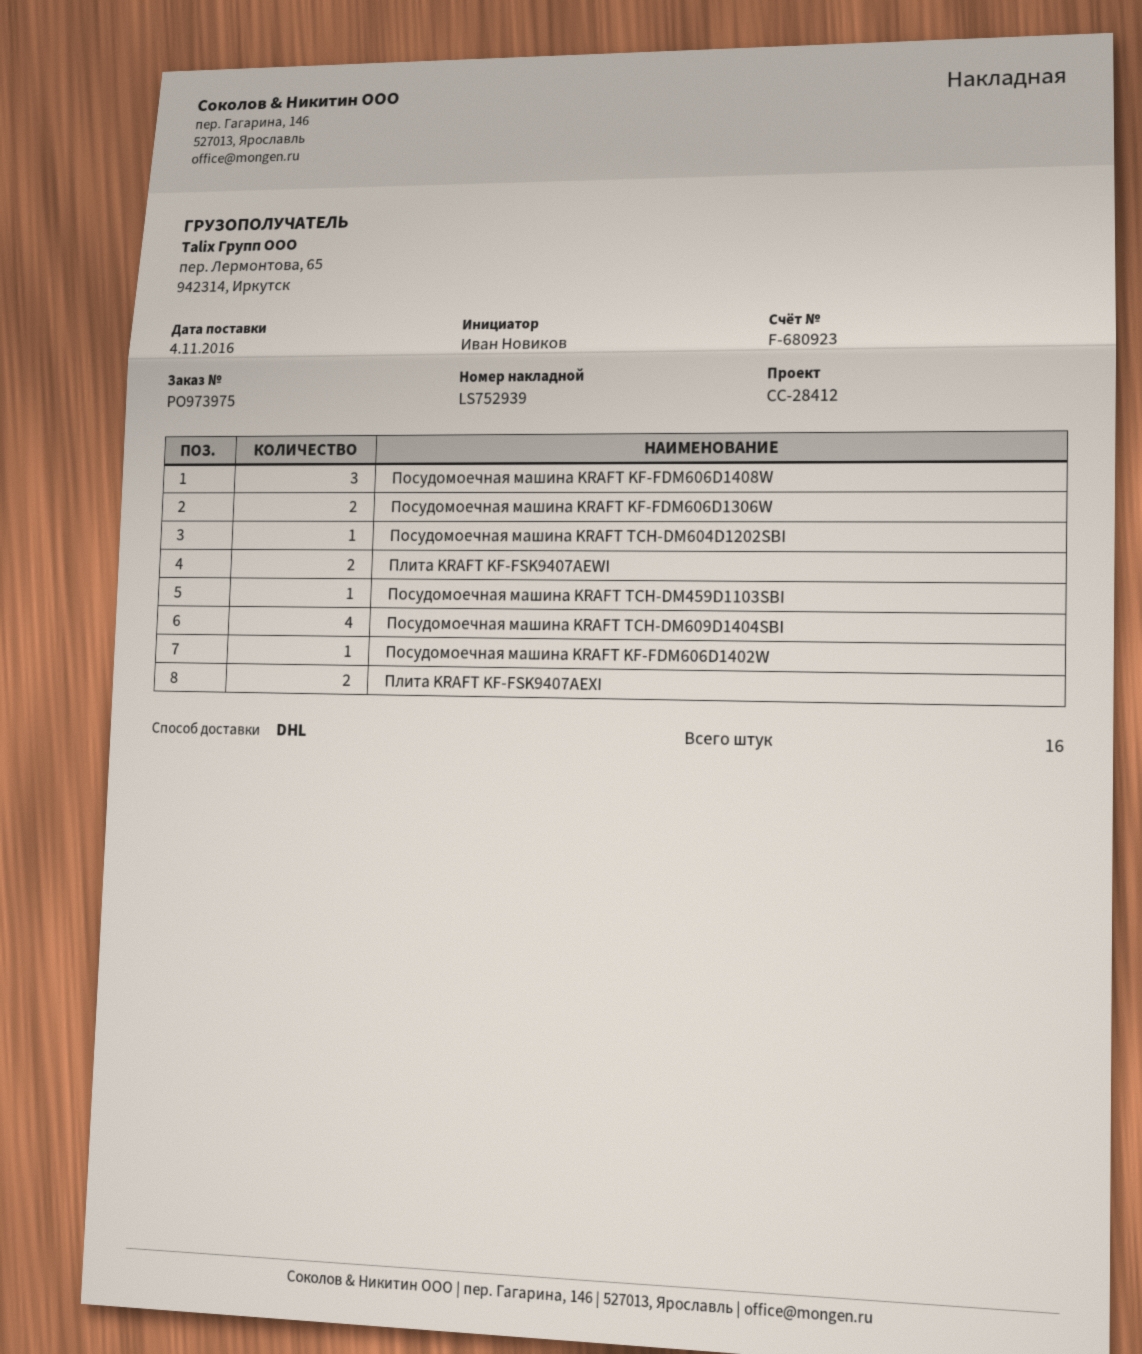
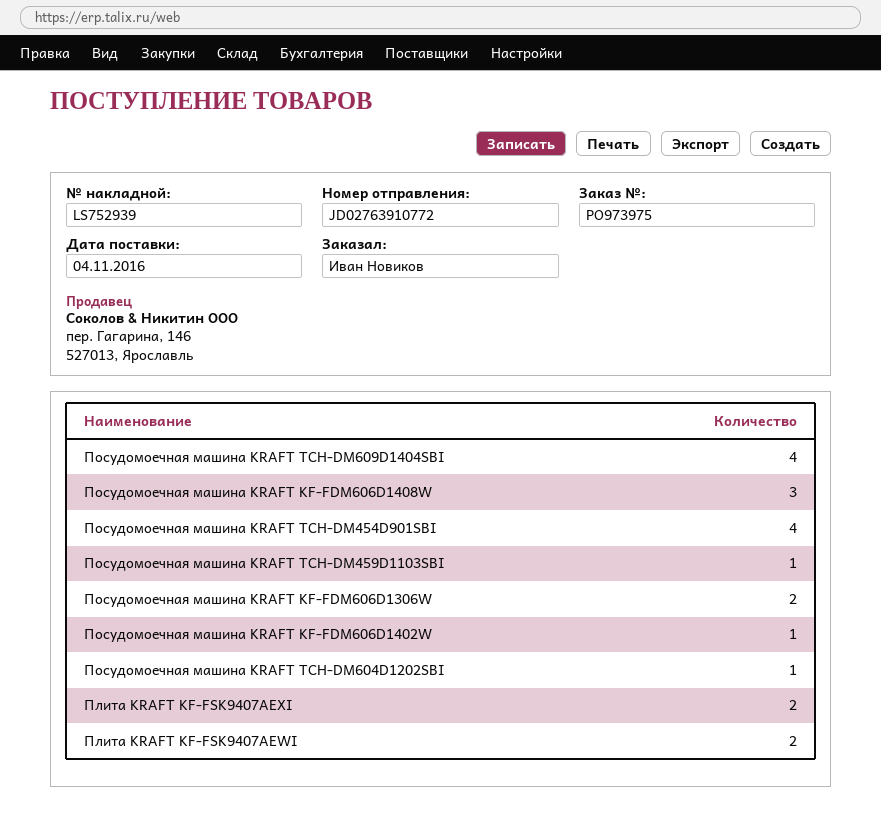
Посудомоечная машина KRAFT TCH-DM454D901SBI: none -> 4

